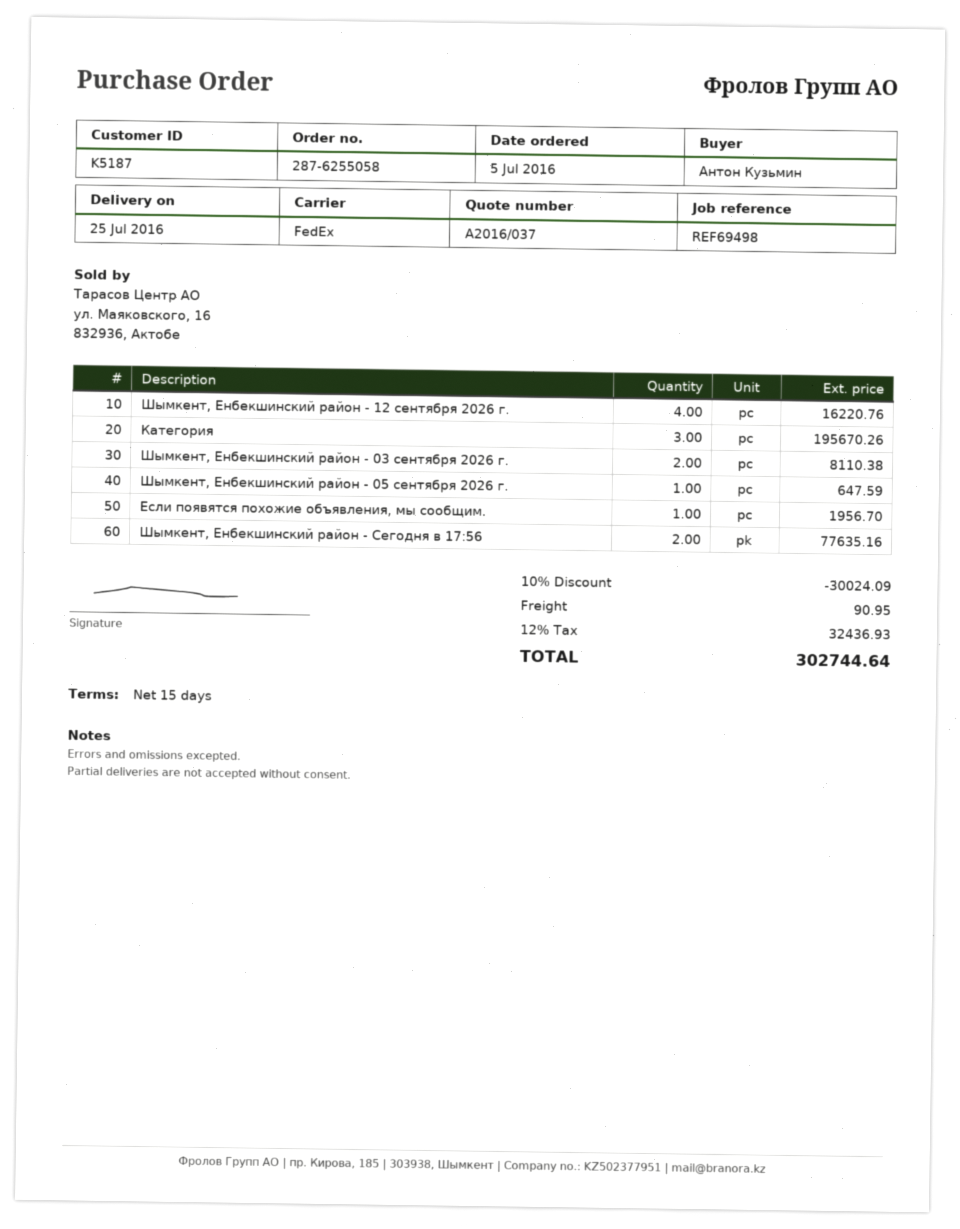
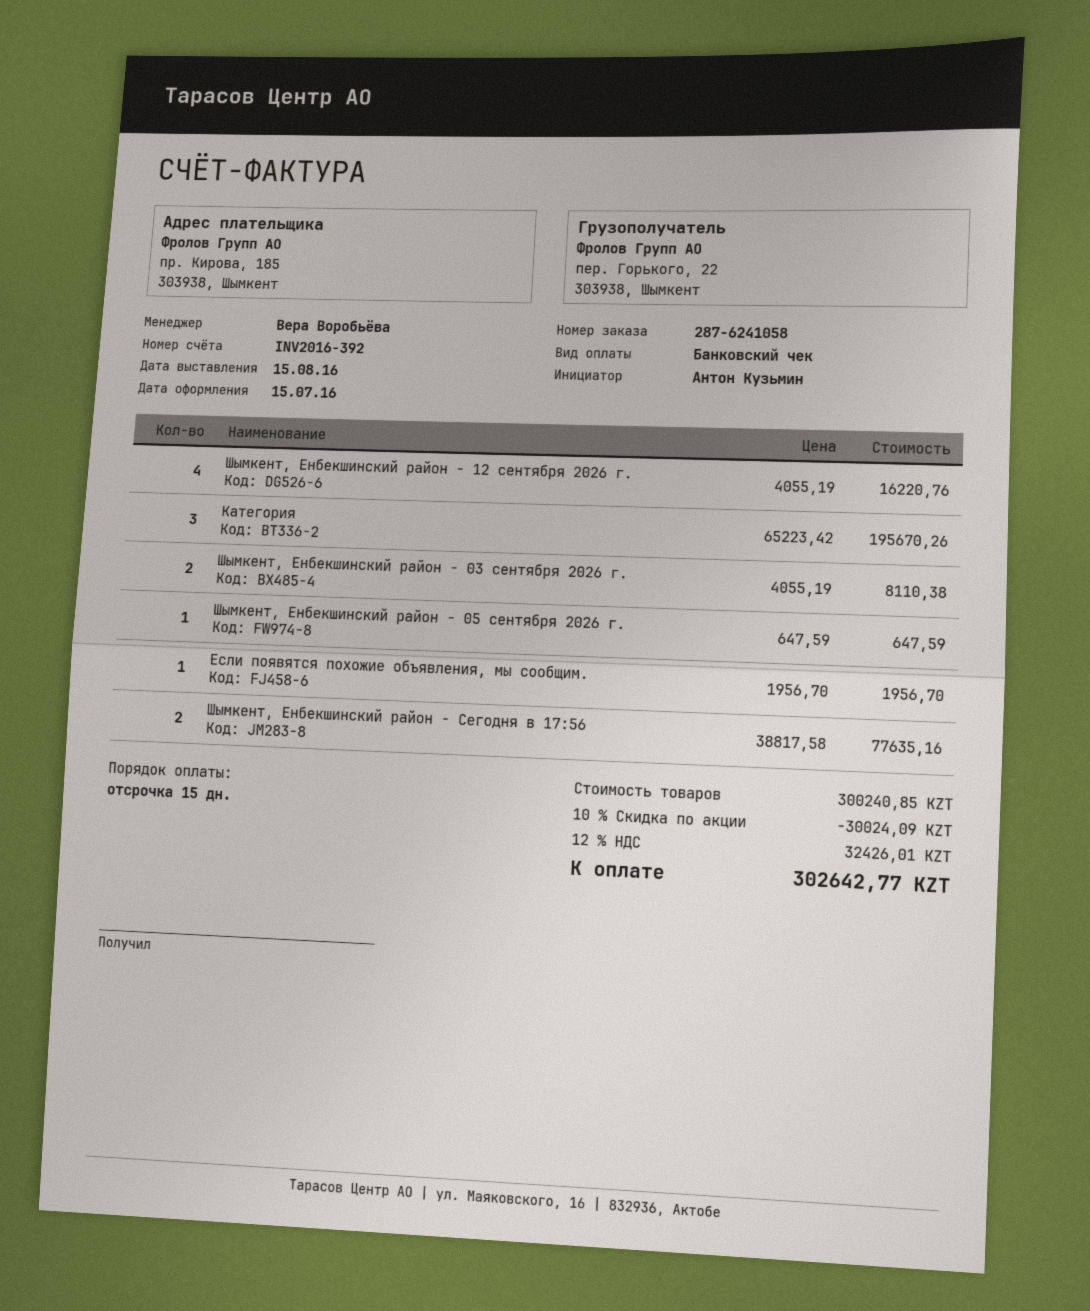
order number: 287-6255058 -> 287-6241058
order date: 2016-07-05 -> 2016-07-15
shipping: 90.95 -> none
tax: 12% = 32436.93 -> 12% = 32426.01
total: 302744.64 -> 302642.77

